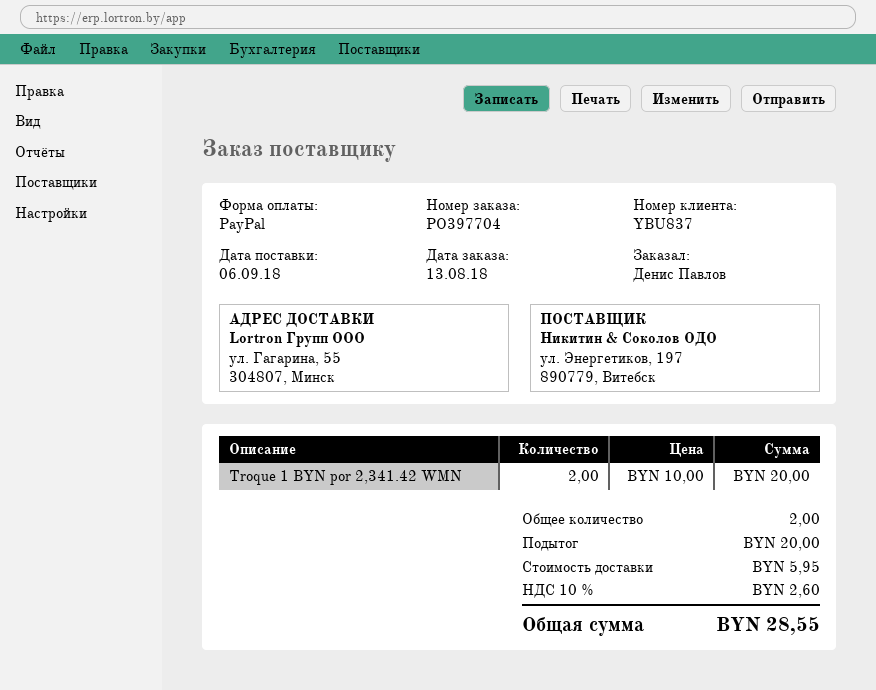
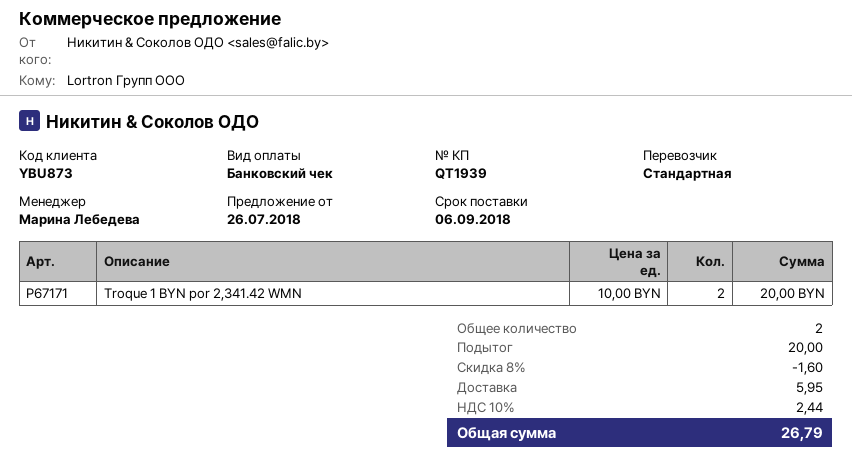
customer number: YBU837 -> YBU873
payment method: PayPal -> cheque
discount: none -> 8% = 1.60
tax: 10% = 2.60 -> 10% = 2.44
total: 28.55 -> 26.79

